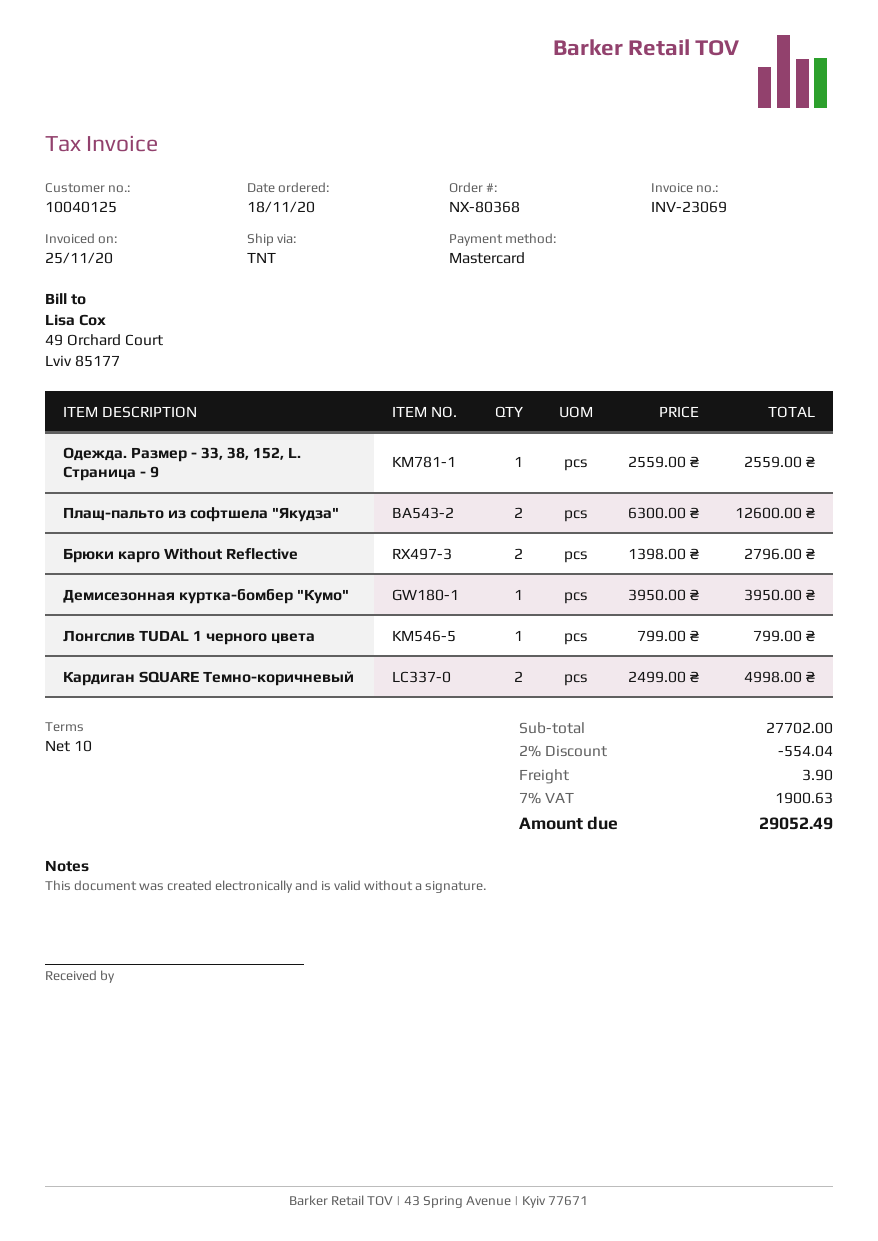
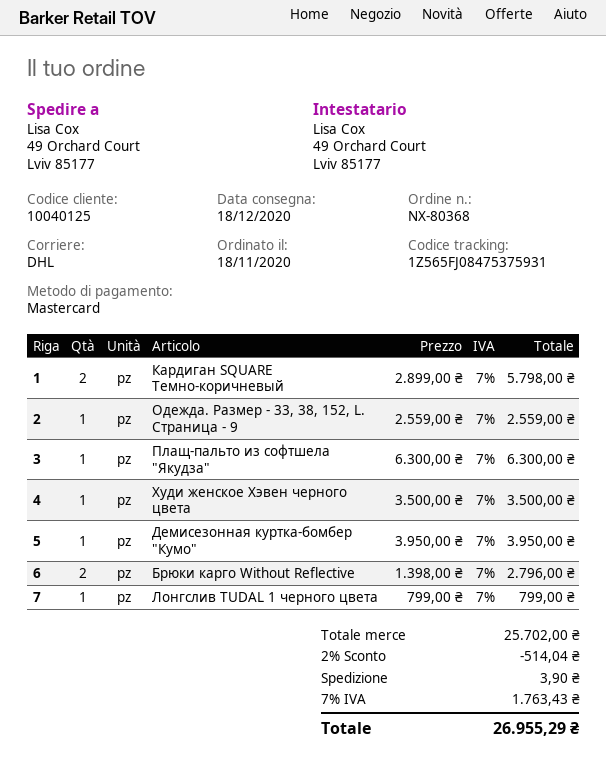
shipping method: TNT -> DHL
Плащ-пальто из софтшела "Якудза": 2 x 6300.00 = 12600.00 -> 1 x 6300.00 = 6300.00
Кардиган SQUARE Темно-коричневый: 2 x 2499.00 = 4998.00 -> 2 x 2899.00 = 5798.00
Худи женское Хэвен черного цвета: none -> 1 x 3500.00 = 3500.00
subtotal: 27702.00 -> 25702.00
discount: 2% = 554.04 -> 2% = 514.04
tax: 7% = 1900.63 -> 7% = 1763.43
total: 29052.49 -> 26955.29

